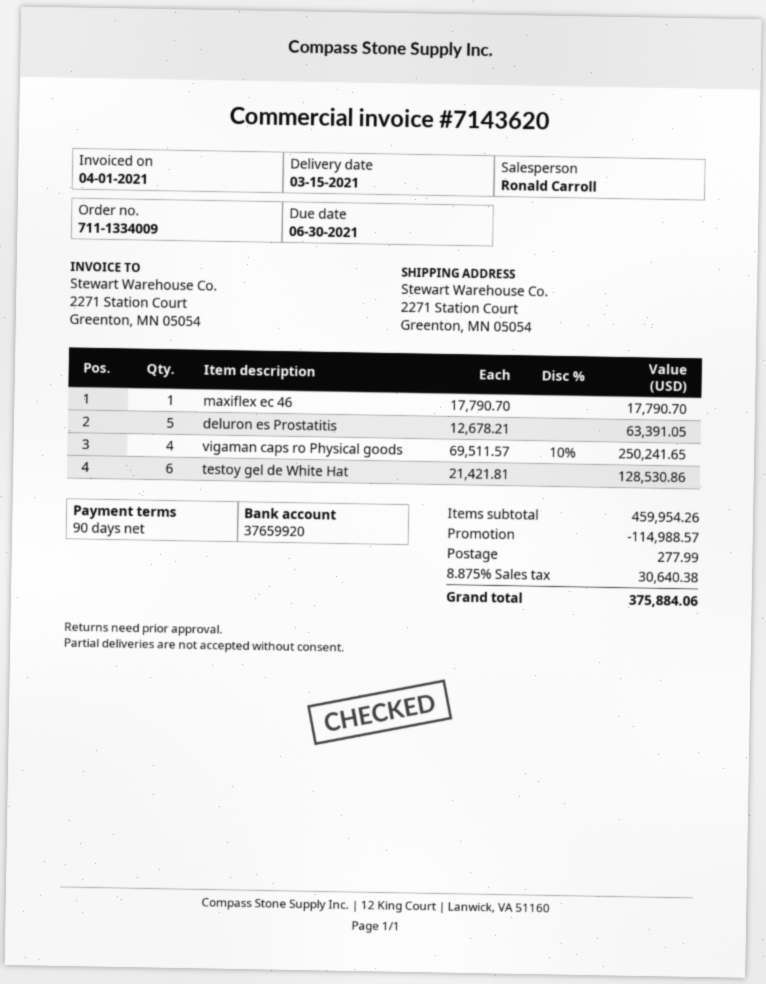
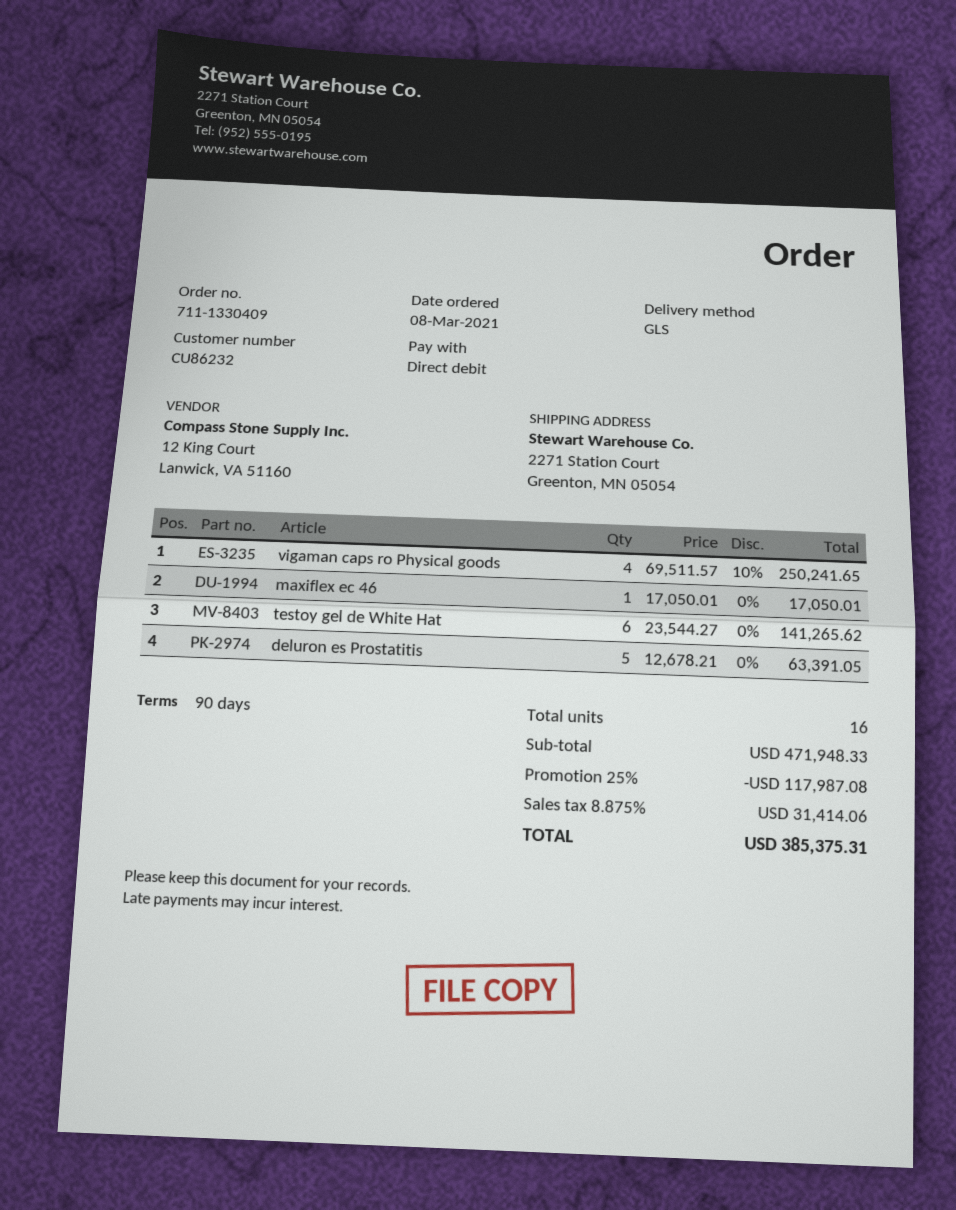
order number: 711-1334009 -> 711-1330409
maxiflex ec 46: 1 x 17790.70 = 17790.70 -> 1 x 17050.01 = 17050.01
testoy gel de White Hat: 6 x 21421.81 = 128530.86 -> 6 x 23544.27 = 141265.62
subtotal: 459954.26 -> 471948.33
discount: 114988.57 -> 117987.08
shipping: 277.99 -> none
tax: 8.875% = 30640.38 -> 8.875% = 31414.06
total: 375884.06 -> 385375.31

